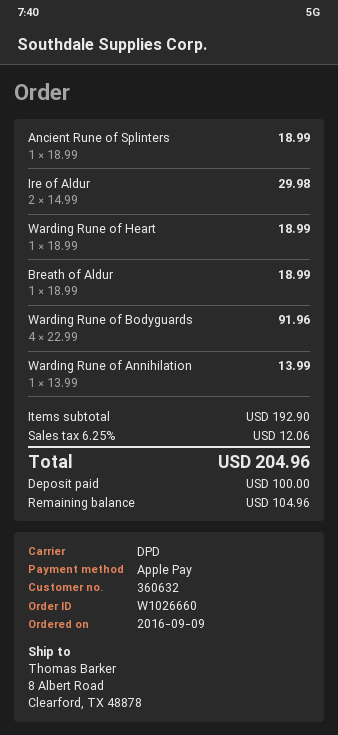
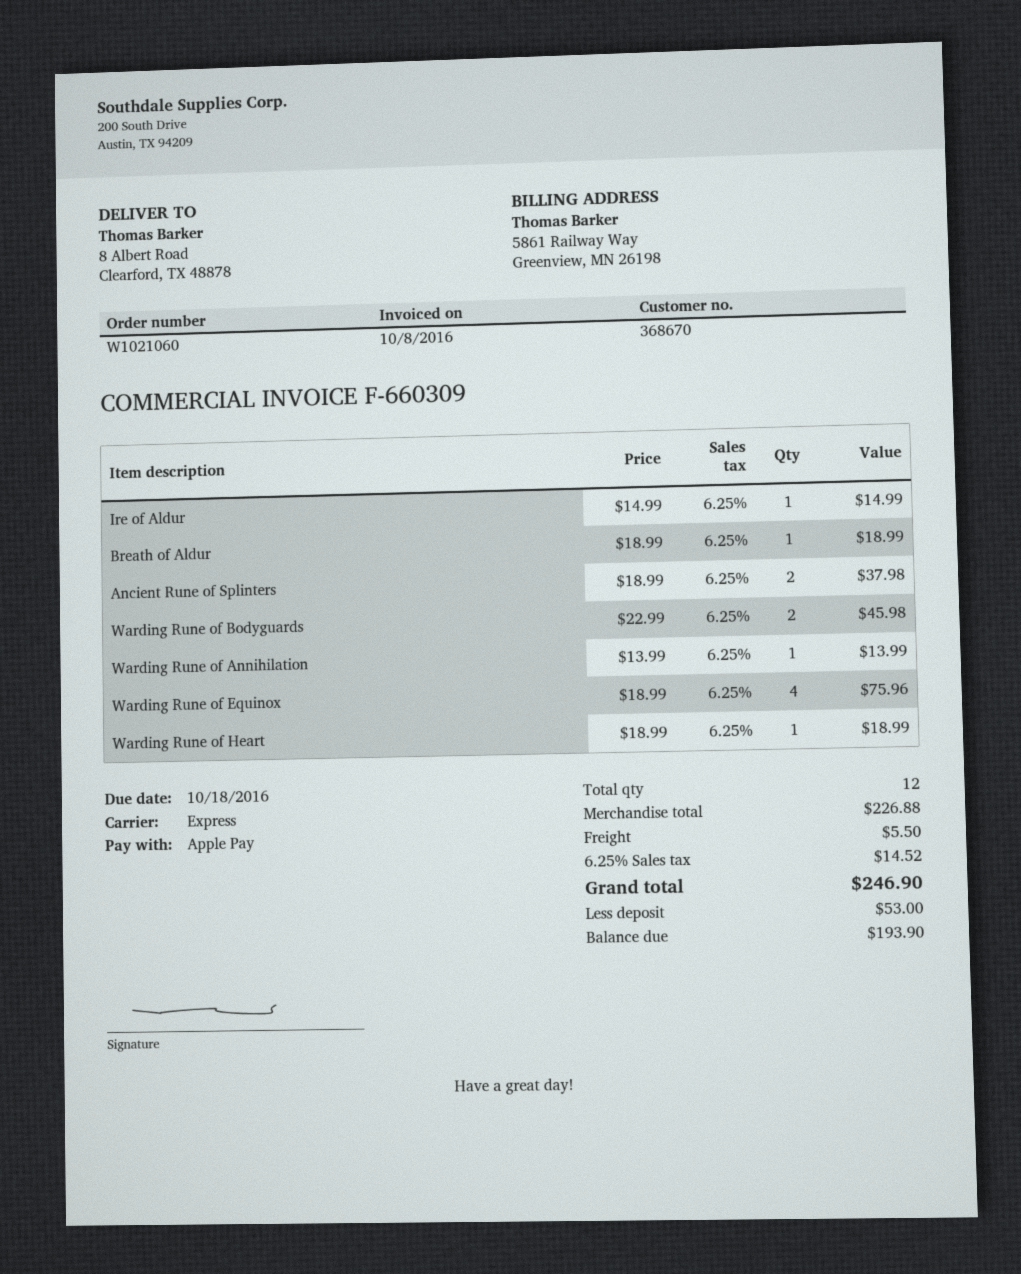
order number: W1026660 -> W1021060
customer number: 360632 -> 368670
shipping method: DPD -> express
Ancient Rune of Splinters: 1 x 18.99 = 18.99 -> 2 x 18.99 = 37.98
Ire of Aldur: 2 x 14.99 = 29.98 -> 1 x 14.99 = 14.99
Warding Rune of Bodyguards: 4 x 22.99 = 91.96 -> 2 x 22.99 = 45.98
Warding Rune of Equinox: none -> 4 x 18.99 = 75.96
subtotal: 192.90 -> 226.88
shipping: none -> 5.50
tax: 6.25% = 12.06 -> 6.25% = 14.52
total: 204.96 -> 246.90
deposit: 100.00 -> 53.00
balance: 104.96 -> 193.90

